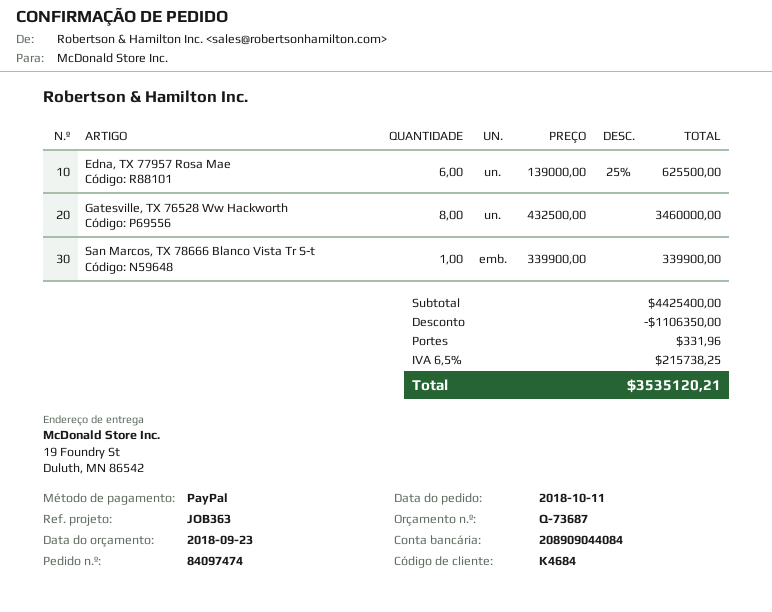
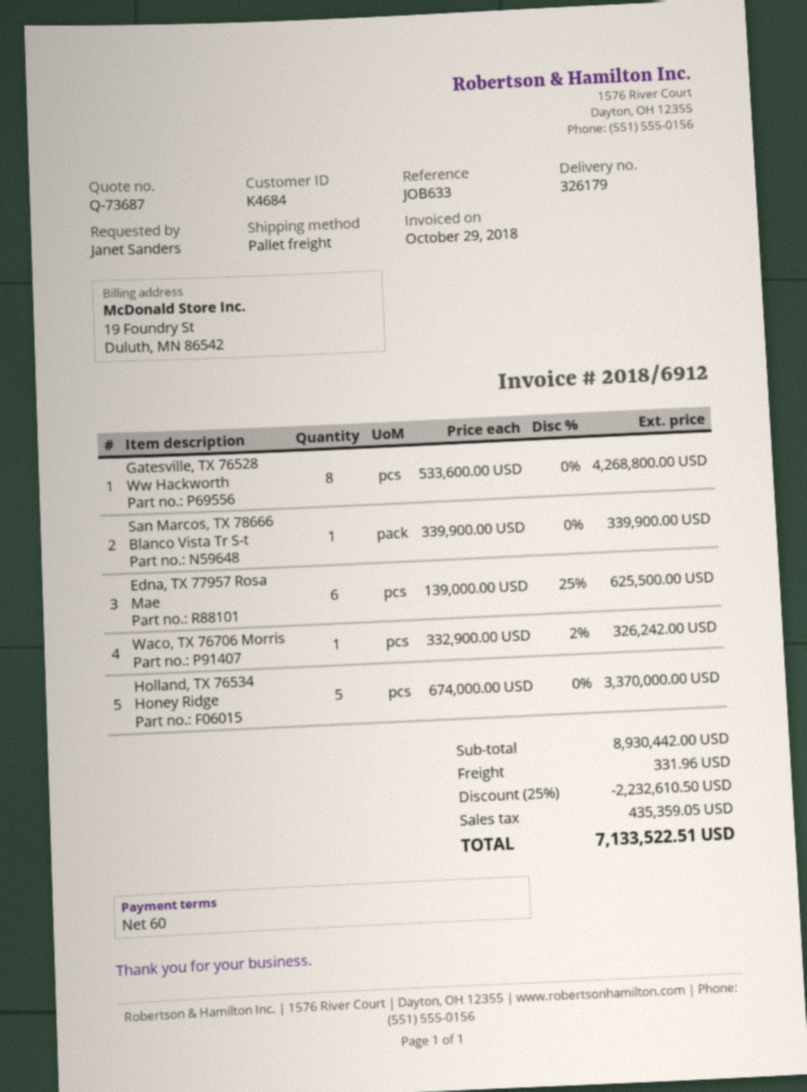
reference: JOB363 -> JOB633
Gatesville, TX 76528 Ww Hackworth: 8 x 432500.00 = 3460000.00 -> 8 x 533600.00 = 4268800.00
Waco, TX 76706 Morris: none -> 1 x 332900.00 - 2% = 326242.00
Holland, TX 76534 Honey Ridge: none -> 5 x 674000.00 = 3370000.00
subtotal: 4425400.00 -> 8930442.00
discount: 1106350.00 -> 2232610.50
tax: 215738.25 -> 435359.05
total: 3535120.21 -> 7133522.51

